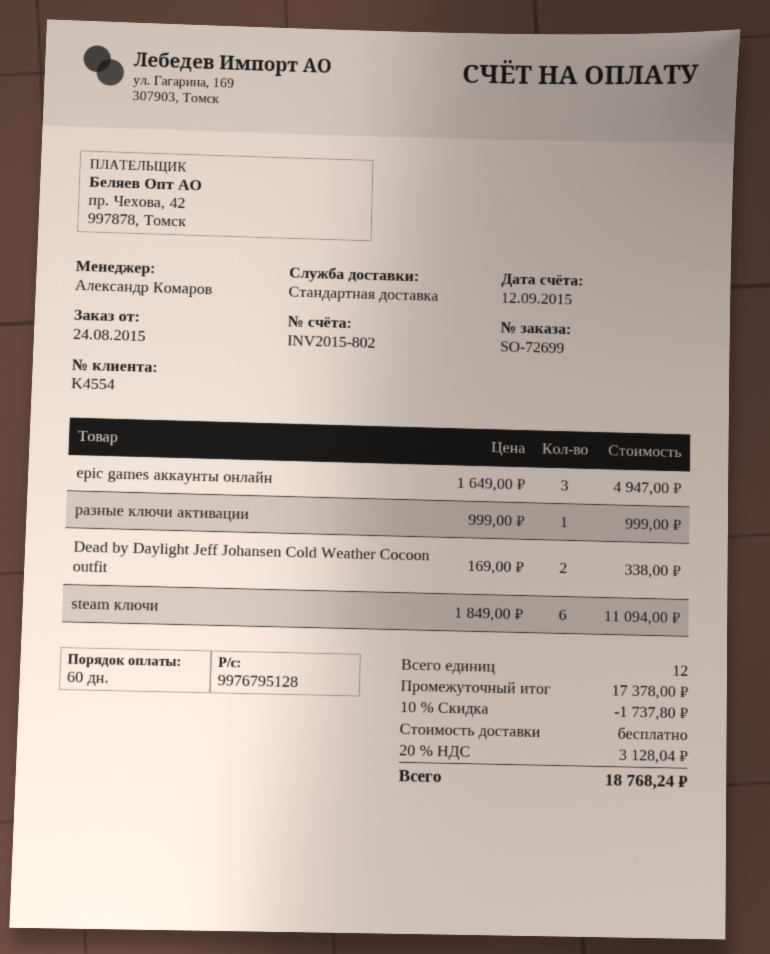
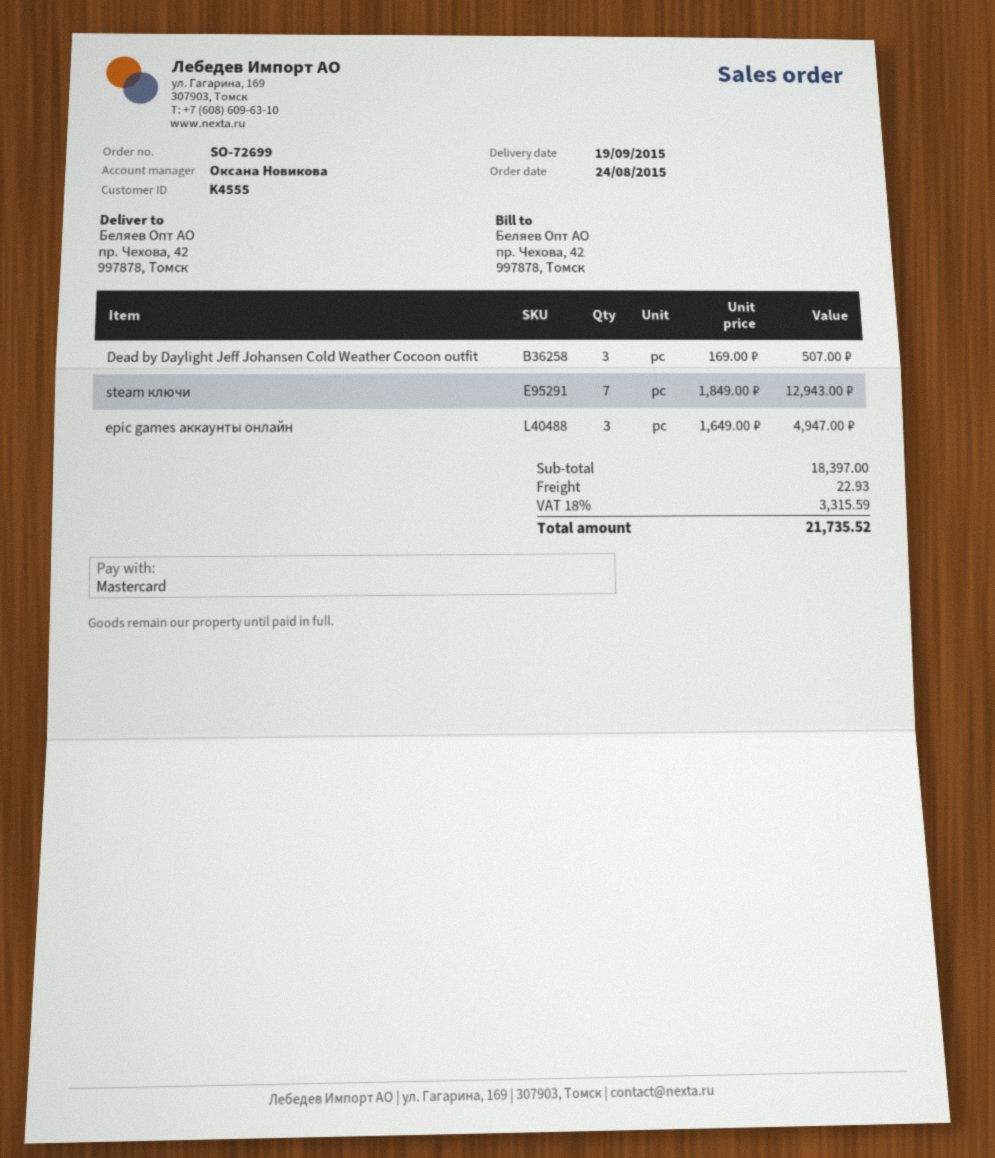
customer number: K4554 -> K4555
sales rep: Александр Комаров -> Оксана Новикова
разные ключи активации: 1 x 999.00 = 999.00 -> none
Dead by Daylight Jeff Johansen Cold Weather Cocoon outfit: 2 x 169.00 = 338.00 -> 3 x 169.00 = 507.00
steam ключи: 6 x 1849.00 = 11094.00 -> 7 x 1849.00 = 12943.00
subtotal: 17378.00 -> 18397.00
discount: 10% = 1737.80 -> none
shipping: 0.00 -> 22.93
tax: 20% = 3128.04 -> 18% = 3315.59
total: 18768.24 -> 21735.52

